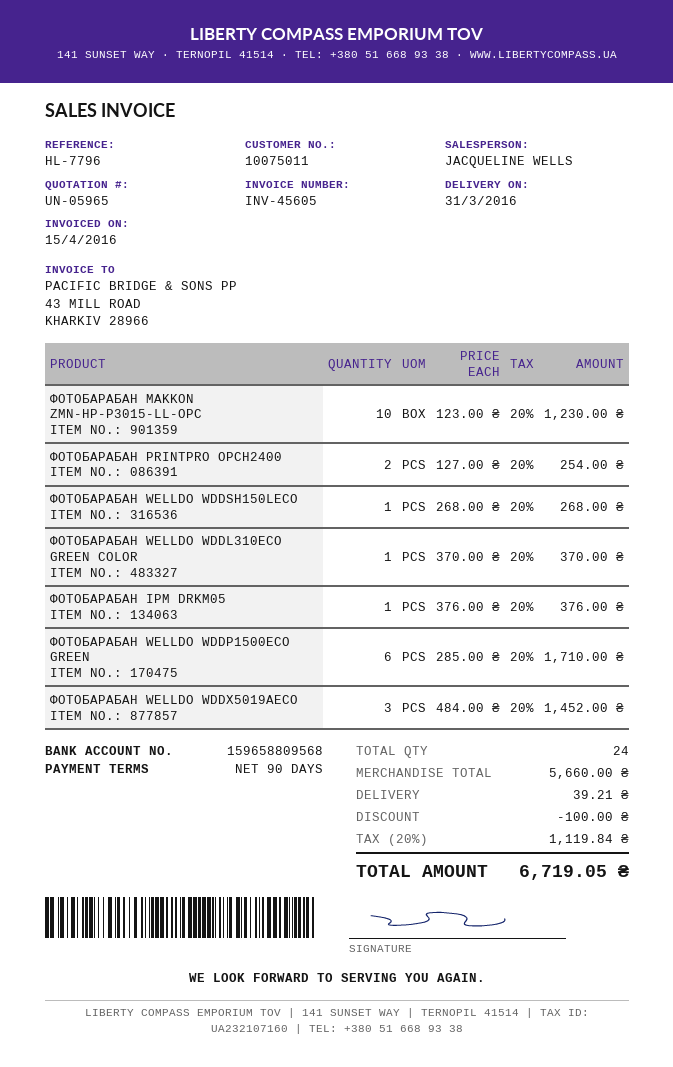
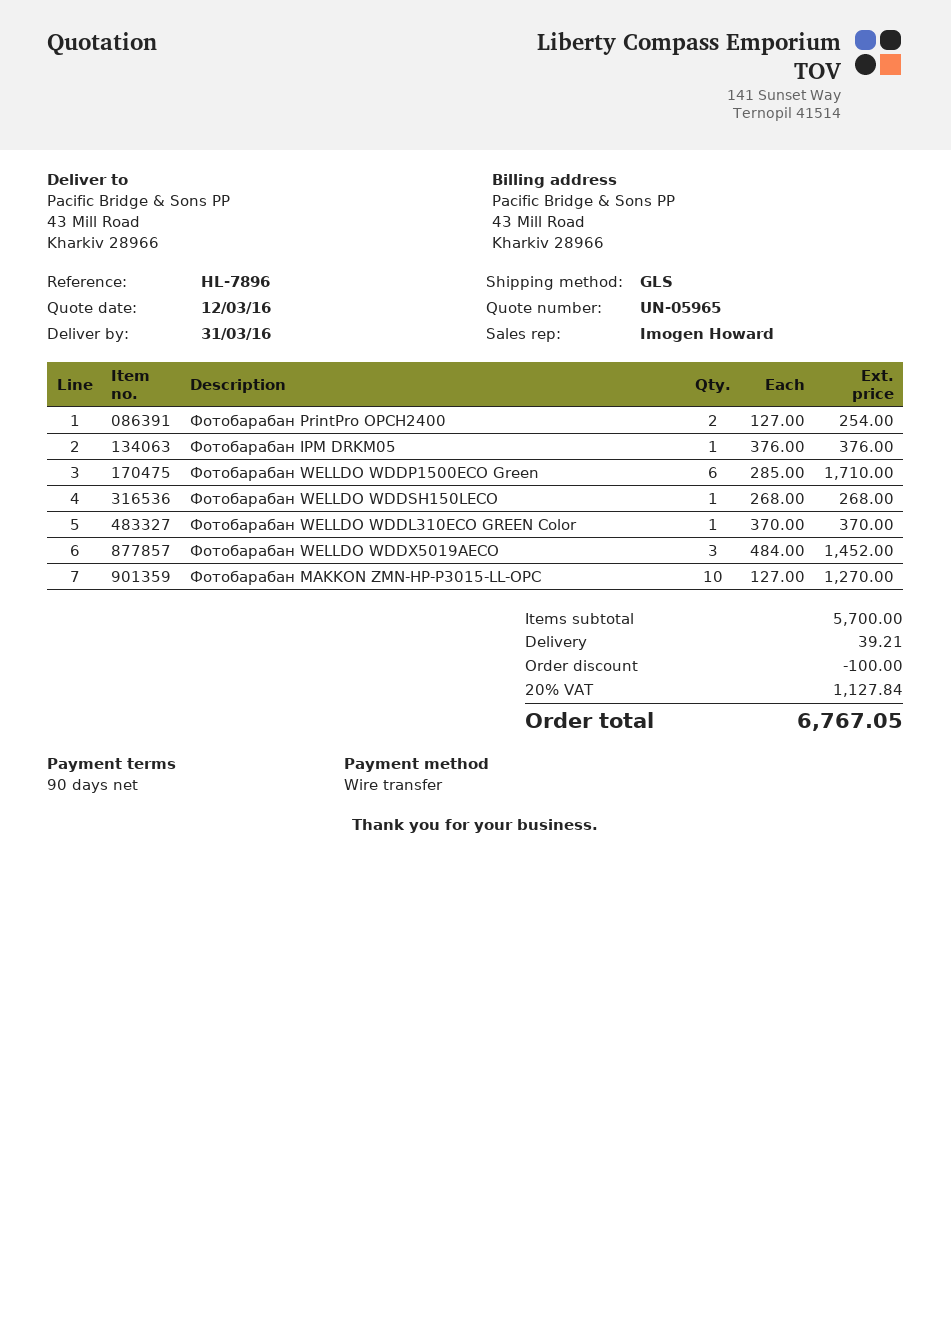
reference: HL-7796 -> HL-7896
sales rep: JACQUELINE WELLS -> Imogen Howard
ФОТОБАРАБАН MAKKON ZMN-HP-P3015-LL-OPC: 10 x 123.00 = 1230.00 -> 10 x 127.00 = 1270.00
subtotal: 5660.00 -> 5700.00
tax: 20% = 1119.84 -> 20% = 1127.84
total: 6719.05 -> 6767.05

